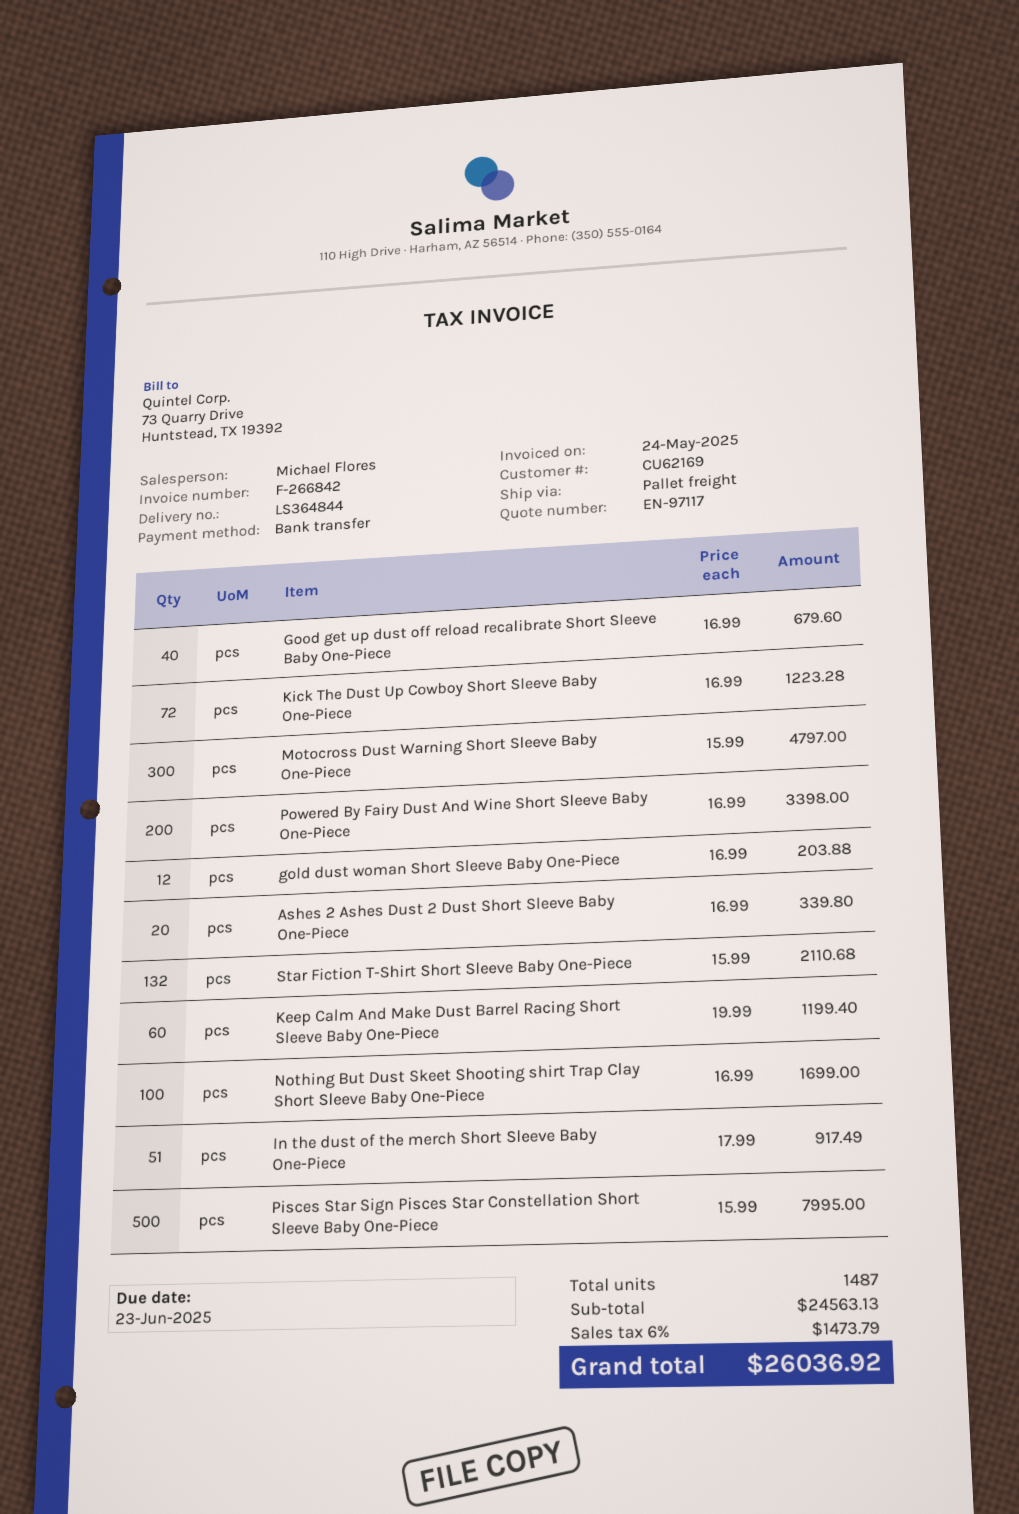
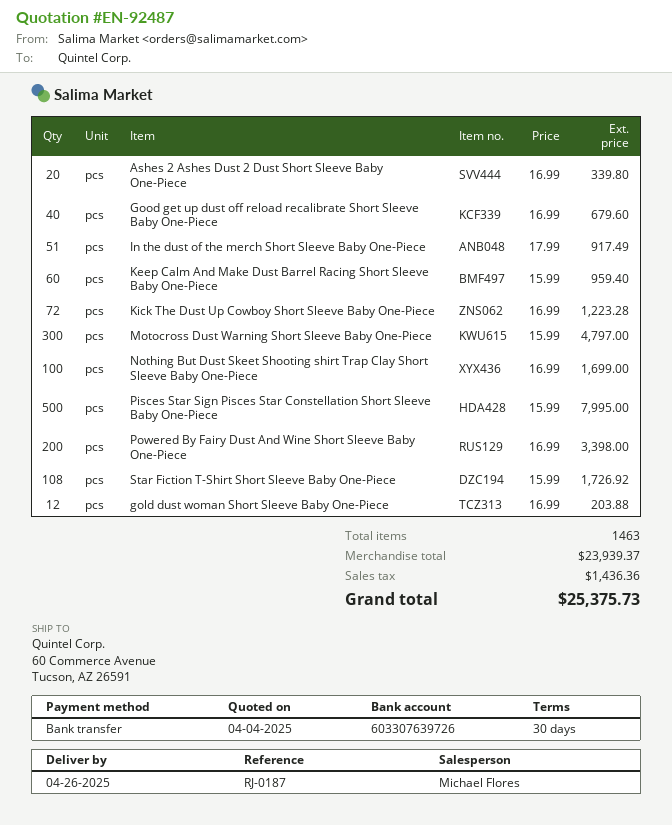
quote number: EN-97117 -> EN-92487
Star Fiction T-Shirt Short Sleeve Baby One-Piece: 132 x 15.99 = 2110.68 -> 108 x 15.99 = 1726.92
Keep Calm And Make Dust Barrel Racing Short Sleeve Baby One-Piece: 60 x 19.99 = 1199.40 -> 60 x 15.99 = 959.40
total quantity: 1487 -> 1463
subtotal: 24563.13 -> 23939.37
tax: 1473.79 -> 1436.36
total: 26036.92 -> 25375.73

